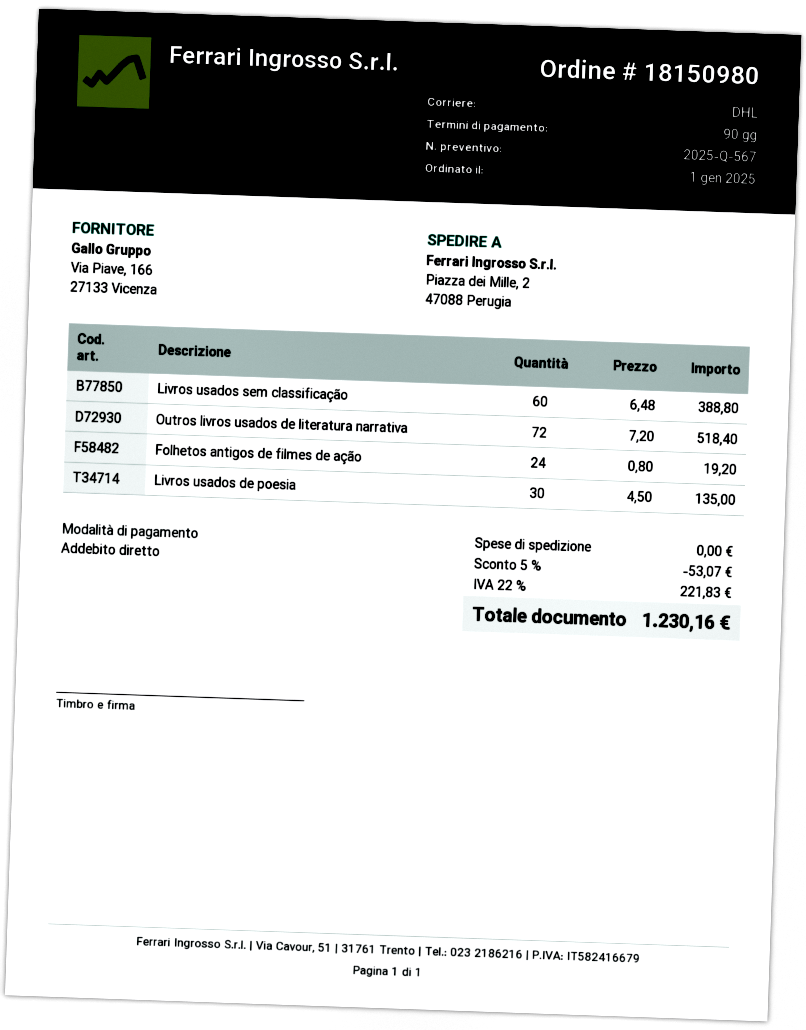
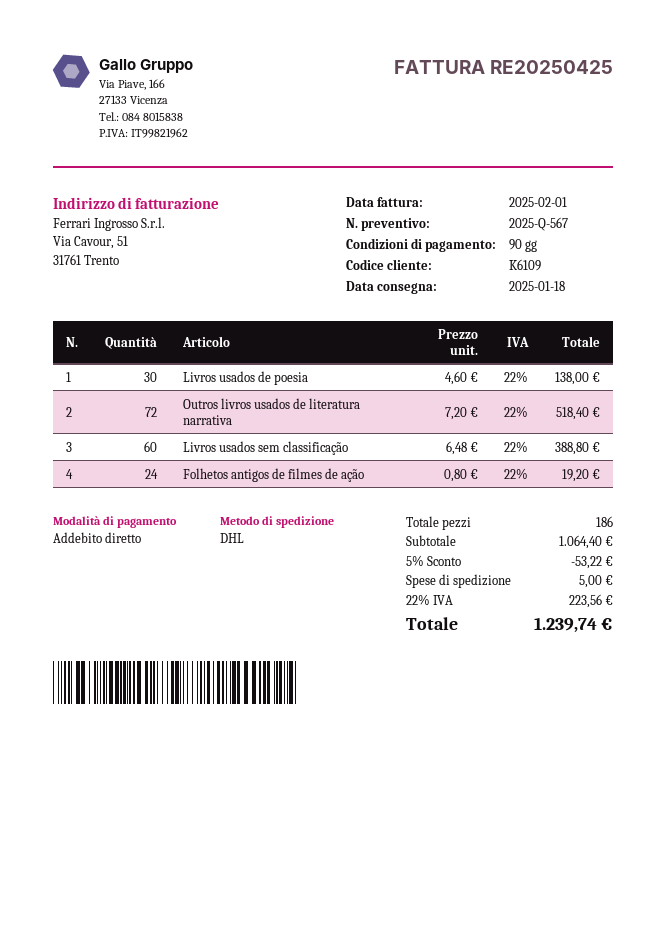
Livros usados de poesia: 30 x 4.50 = 135.00 -> 30 x 4.60 = 138.00
discount: 5% = 53.07 -> 5% = 53.22
shipping: 0.00 -> 5.00
tax: 22% = 221.83 -> 22% = 223.56
total: 1230.16 -> 1239.74

